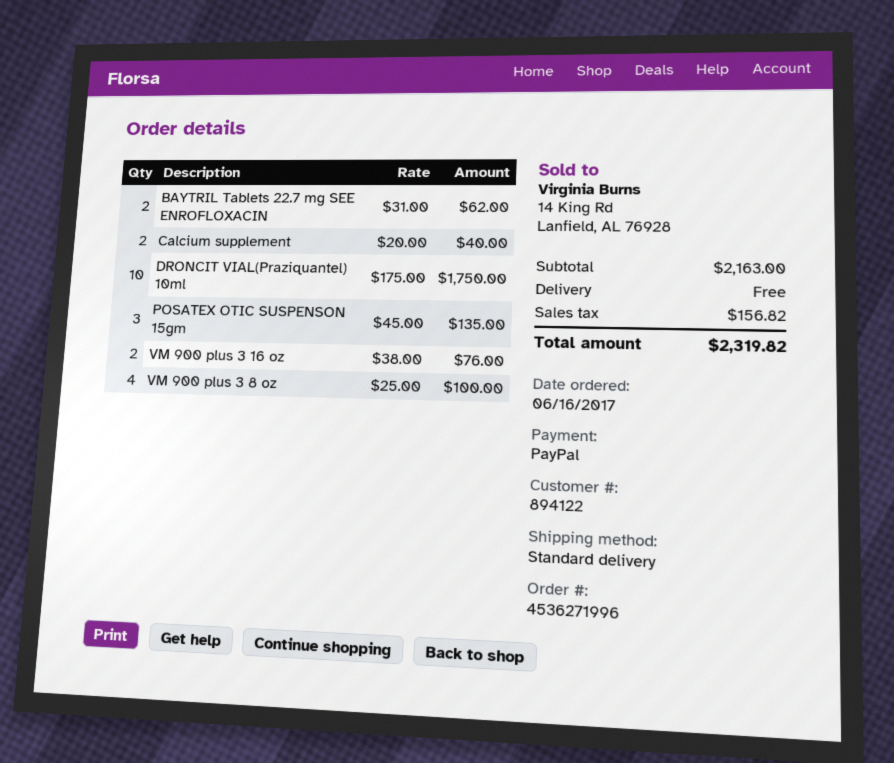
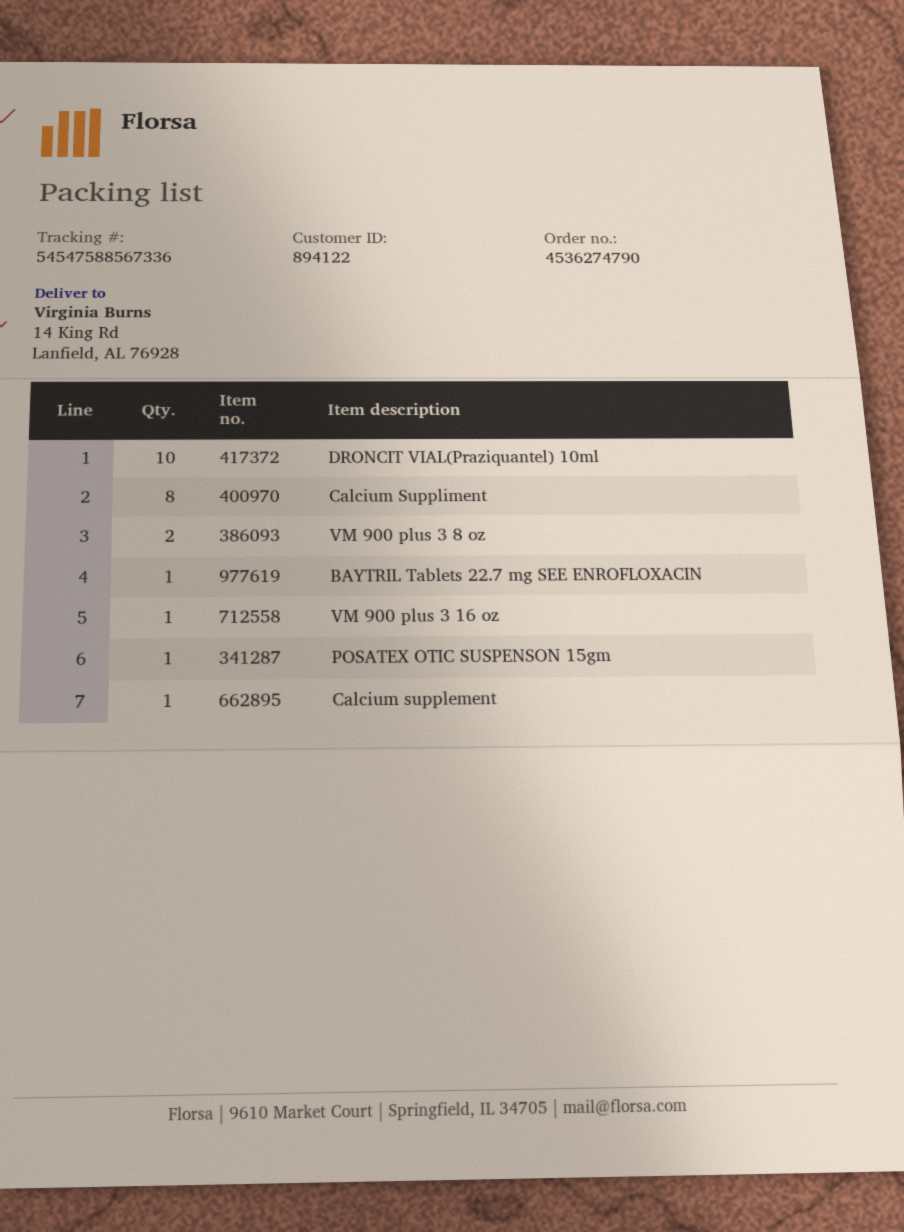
order number: 4536271996 -> 4536274790
BAYTRIL Tablets 22.7 mg SEE ENROFLOXACIN: 2 -> 1
Calcium supplement: 2 -> 1
POSATEX OTIC SUSPENSON 15gm: 3 -> 1
VM 900 plus 3 16 oz: 2 -> 1
VM 900 plus 3 8 oz: 4 -> 2
Calcium Suppliment: none -> 8

